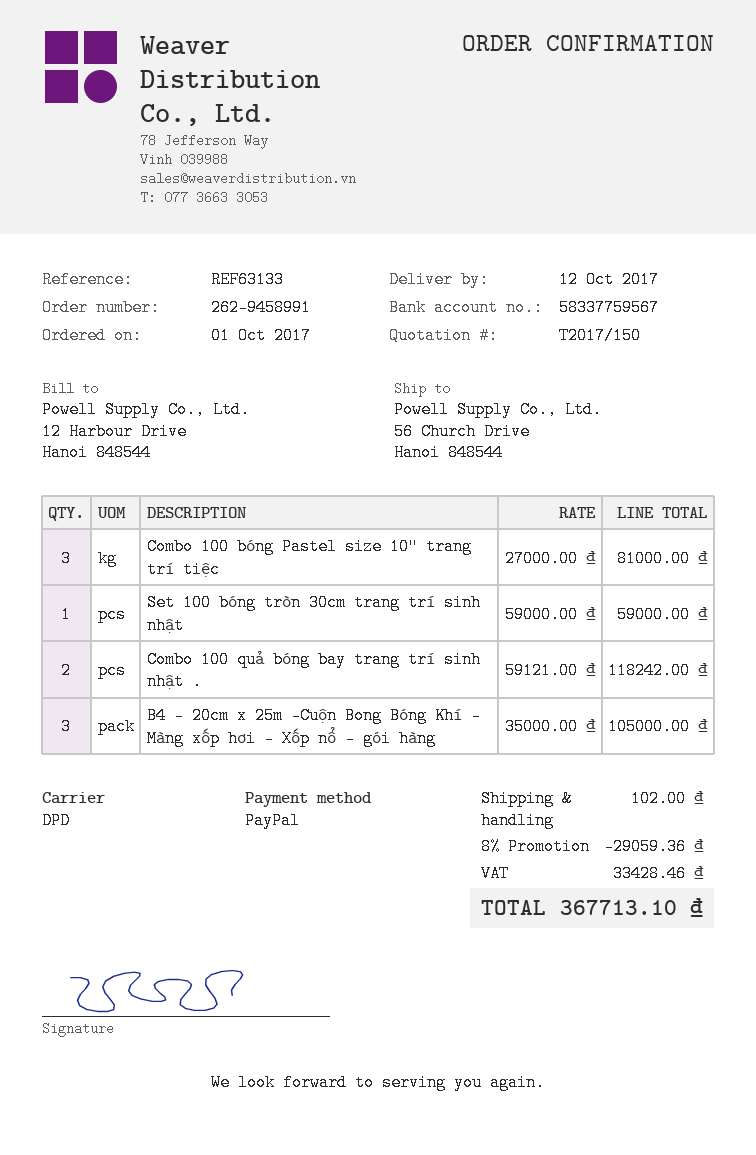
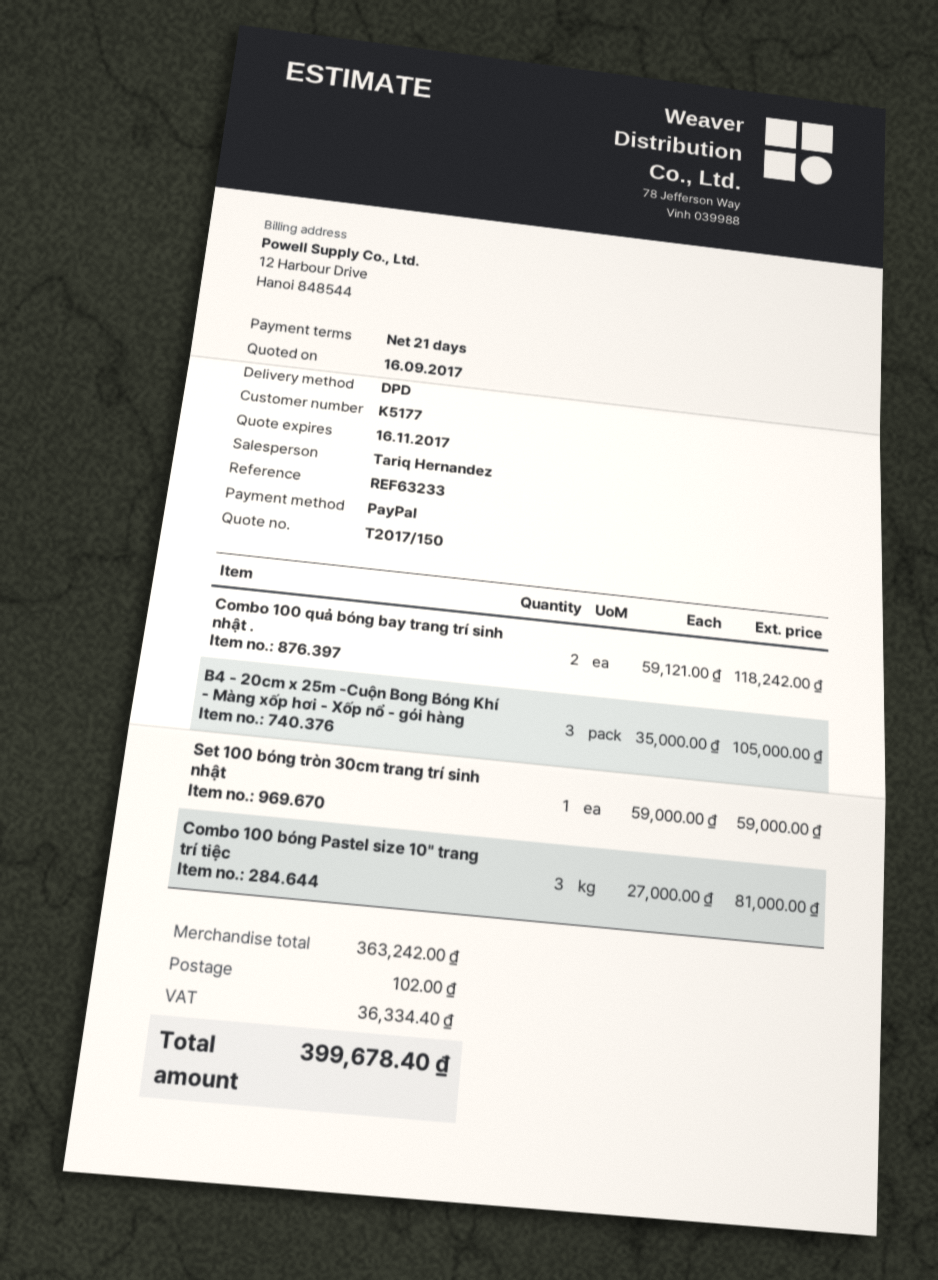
reference: REF63133 -> REF63233
discount: 8% = 29059.36 -> none
tax: 33428.46 -> 36334.40
total: 367713.10 -> 399678.40

